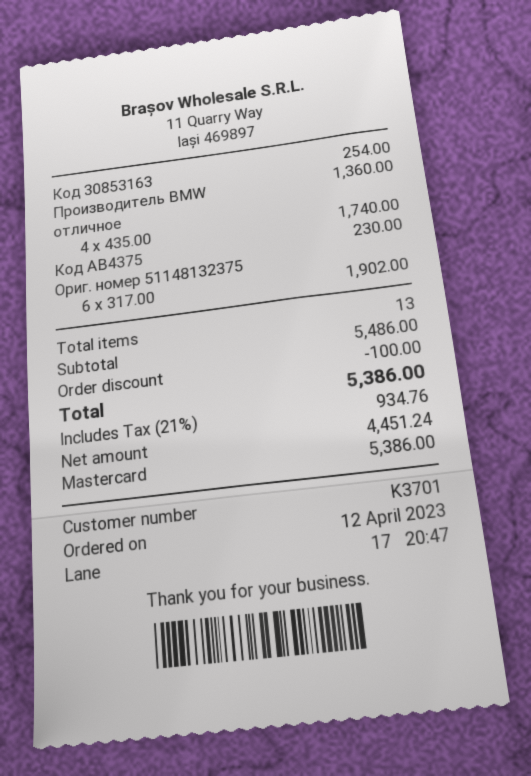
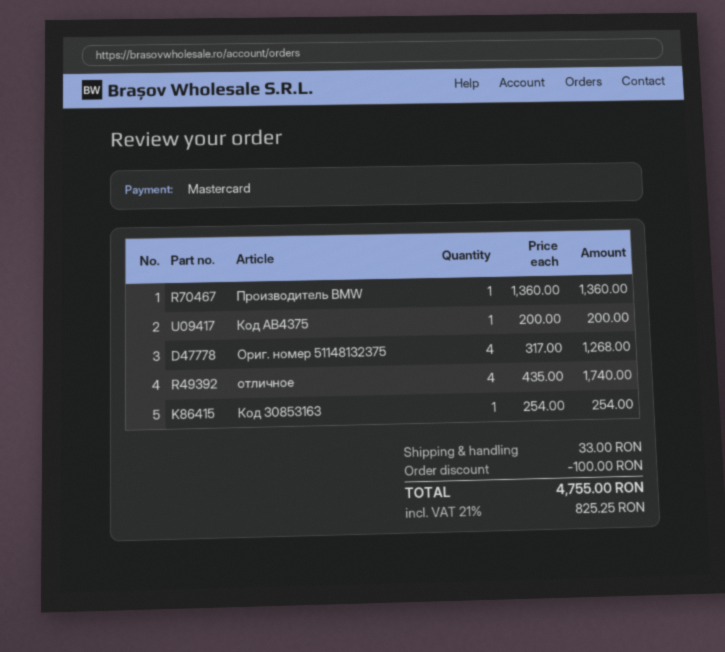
Код AB4375: 1 x 230.00 = 230.00 -> 1 x 200.00 = 200.00
Ориг. номер 51148132375: 6 x 317.00 = 1902.00 -> 4 x 317.00 = 1268.00
shipping: none -> 33.00
tax: 21% = 934.76 -> 21% = 825.25
total: 5386.00 -> 4755.00

